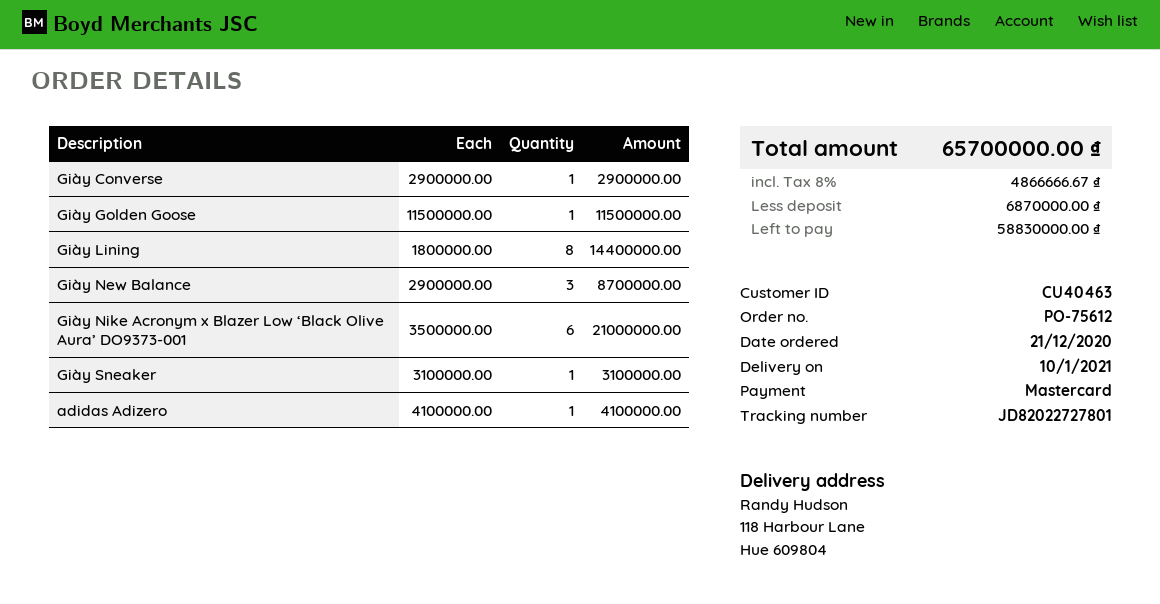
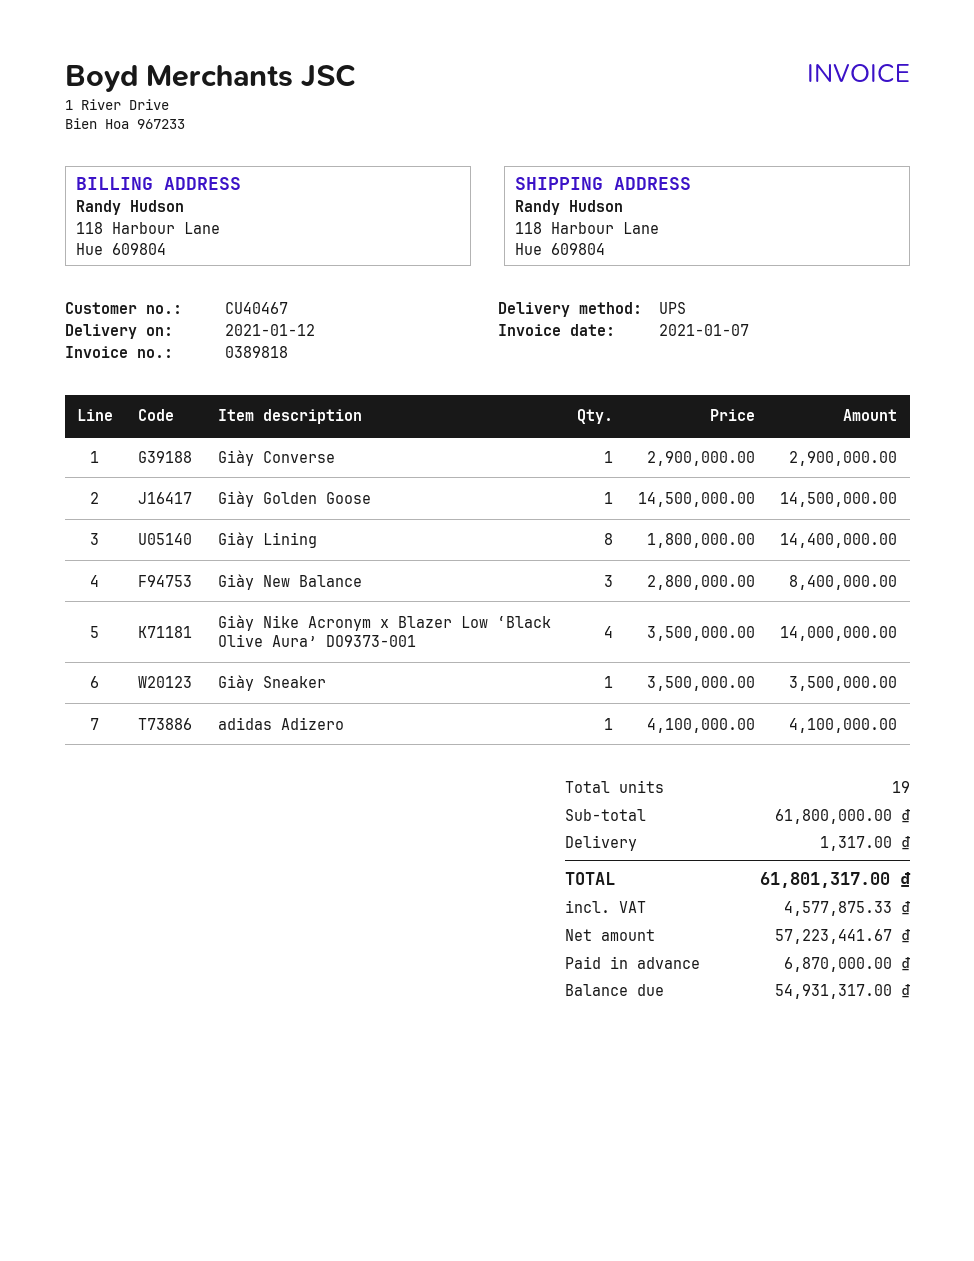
delivery date: 2021-01-10 -> 2021-01-12
customer number: CU40463 -> CU40467
Giày Golden Goose: 1 x 11500000.00 = 11500000.00 -> 1 x 14500000.00 = 14500000.00
Giày New Balance: 3 x 2900000.00 = 8700000.00 -> 3 x 2800000.00 = 8400000.00
Giày Nike Acronym x Blazer Low ‘Black Olive Aura’ DO9373-001: 6 x 3500000.00 = 21000000.00 -> 4 x 3500000.00 = 14000000.00
Giày Sneaker: 1 x 3100000.00 = 3100000.00 -> 1 x 3500000.00 = 3500000.00
shipping: none -> 1317.00
tax: 4866666.67 -> 4577875.33
total: 65700000.00 -> 61801317.00
balance: 58830000.00 -> 54931317.00

